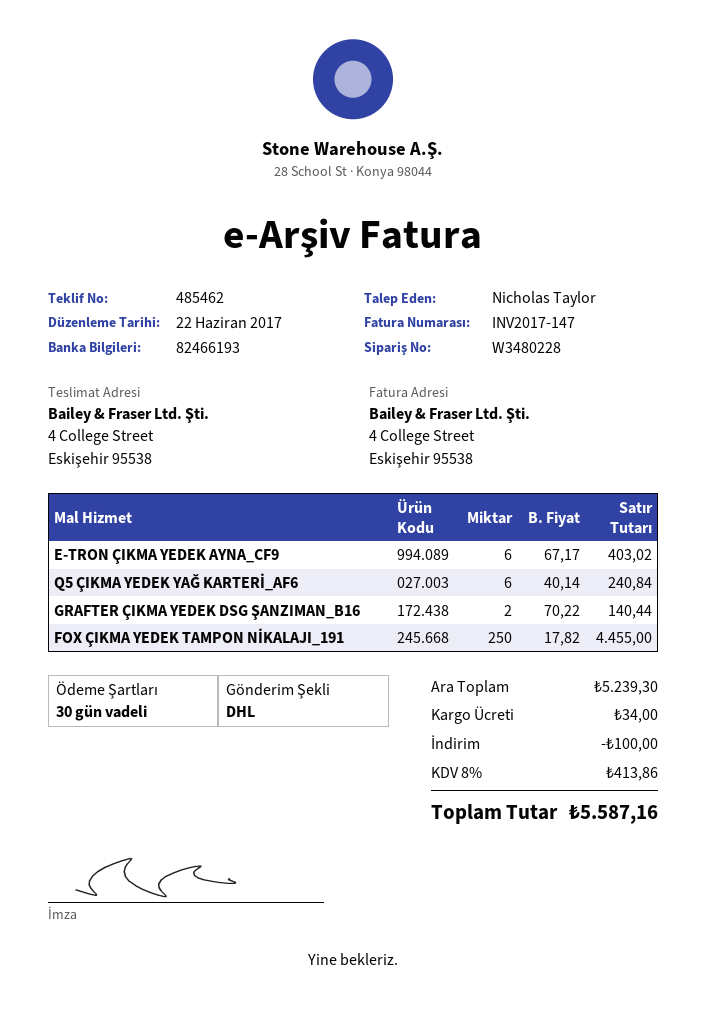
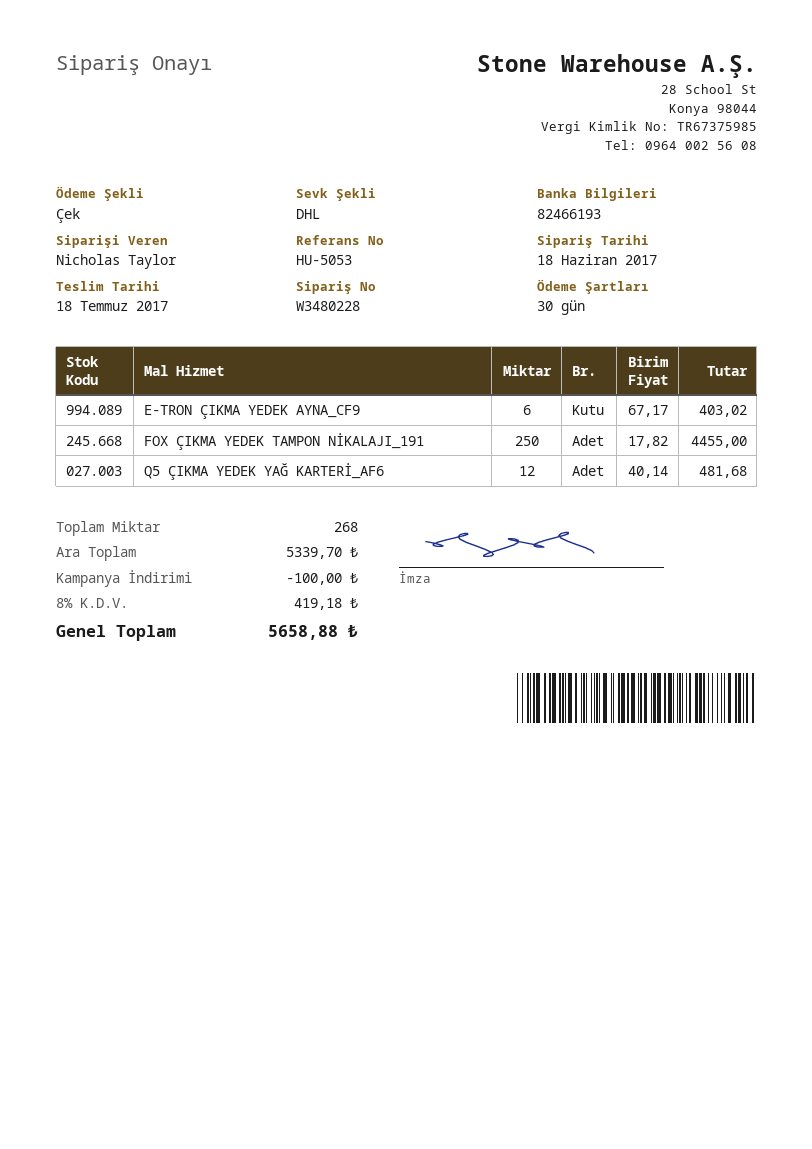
Q5 ÇIKMA YEDEK YAĞ KARTERİ_AF6: 6 x 40.14 = 240.84 -> 12 x 40.14 = 481.68
GRAFTER ÇIKMA YEDEK DSG ŞANZIMAN_B16: 2 x 70.22 = 140.44 -> none
subtotal: 5239.30 -> 5339.70
shipping: 34.00 -> none
tax: 8% = 413.86 -> 8% = 419.18
total: 5587.16 -> 5658.88

